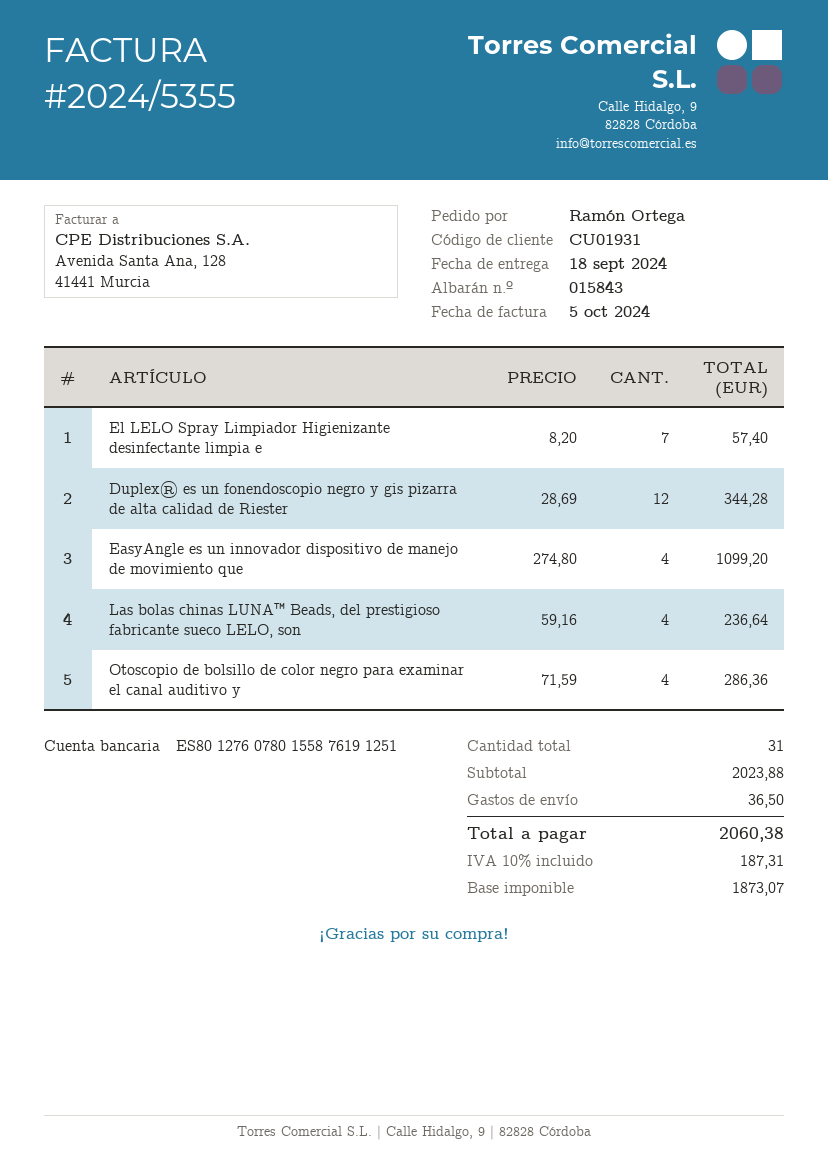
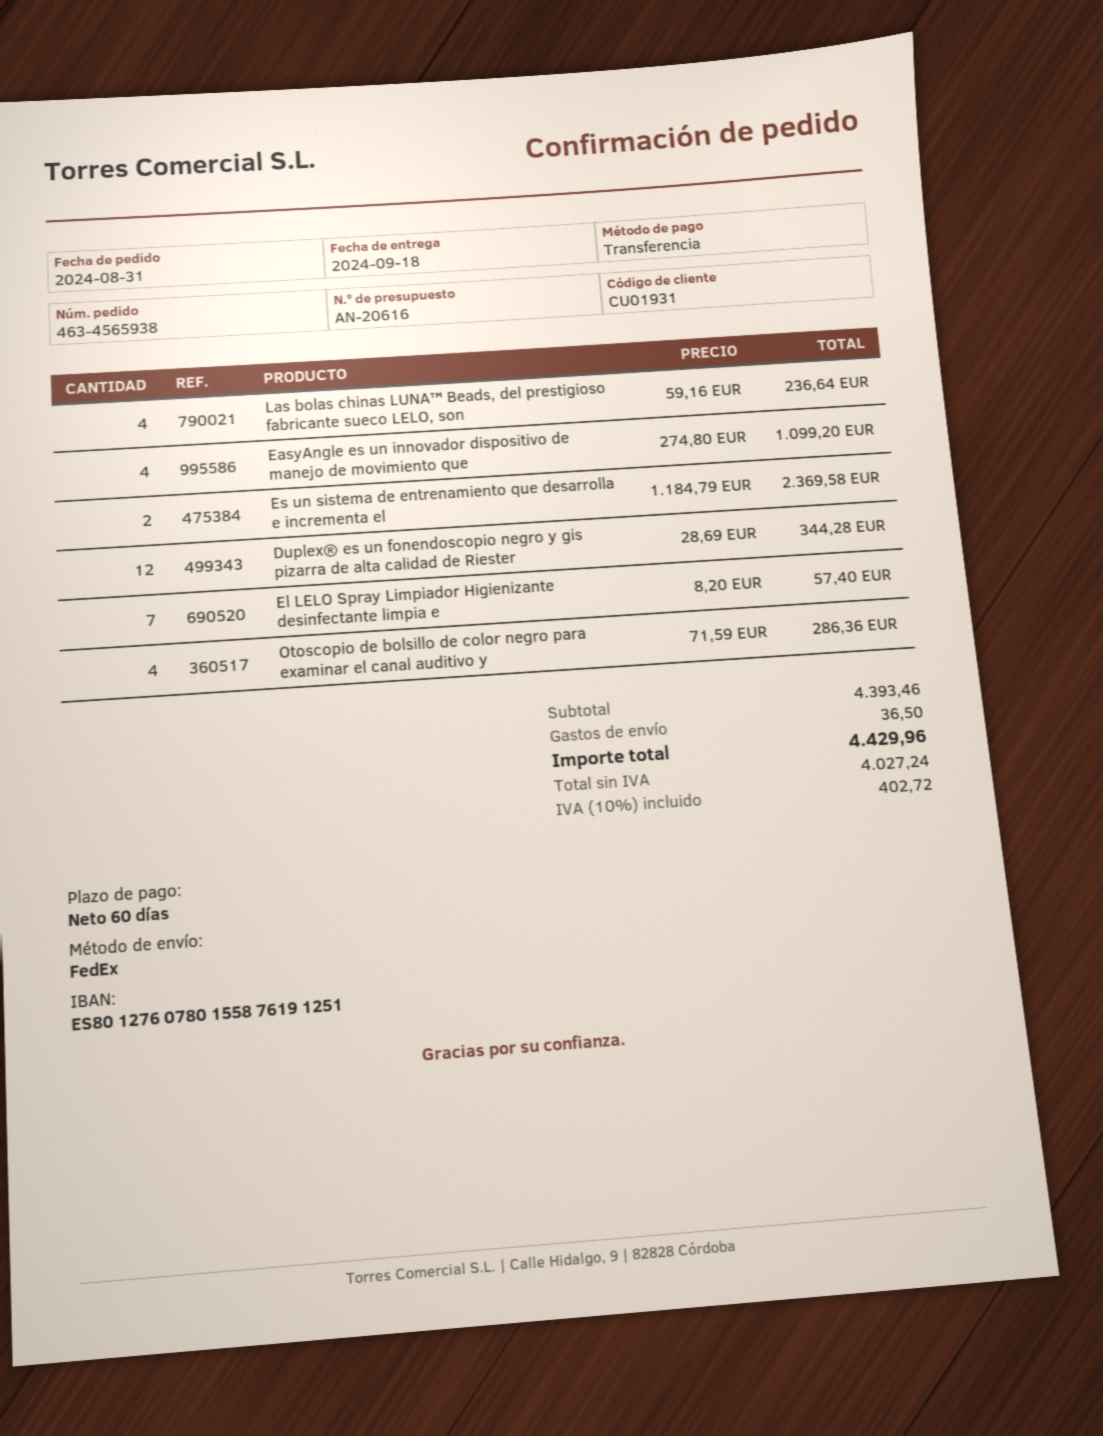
Es un sistema de entrenamiento que desarrolla e incrementa el: none -> 2 x 1184.79 = 2369.58
subtotal: 2023.88 -> 4393.46
net: 1873.07 -> 4027.24
tax: 10% = 187.31 -> 10% = 402.72
total: 2060.38 -> 4429.96

